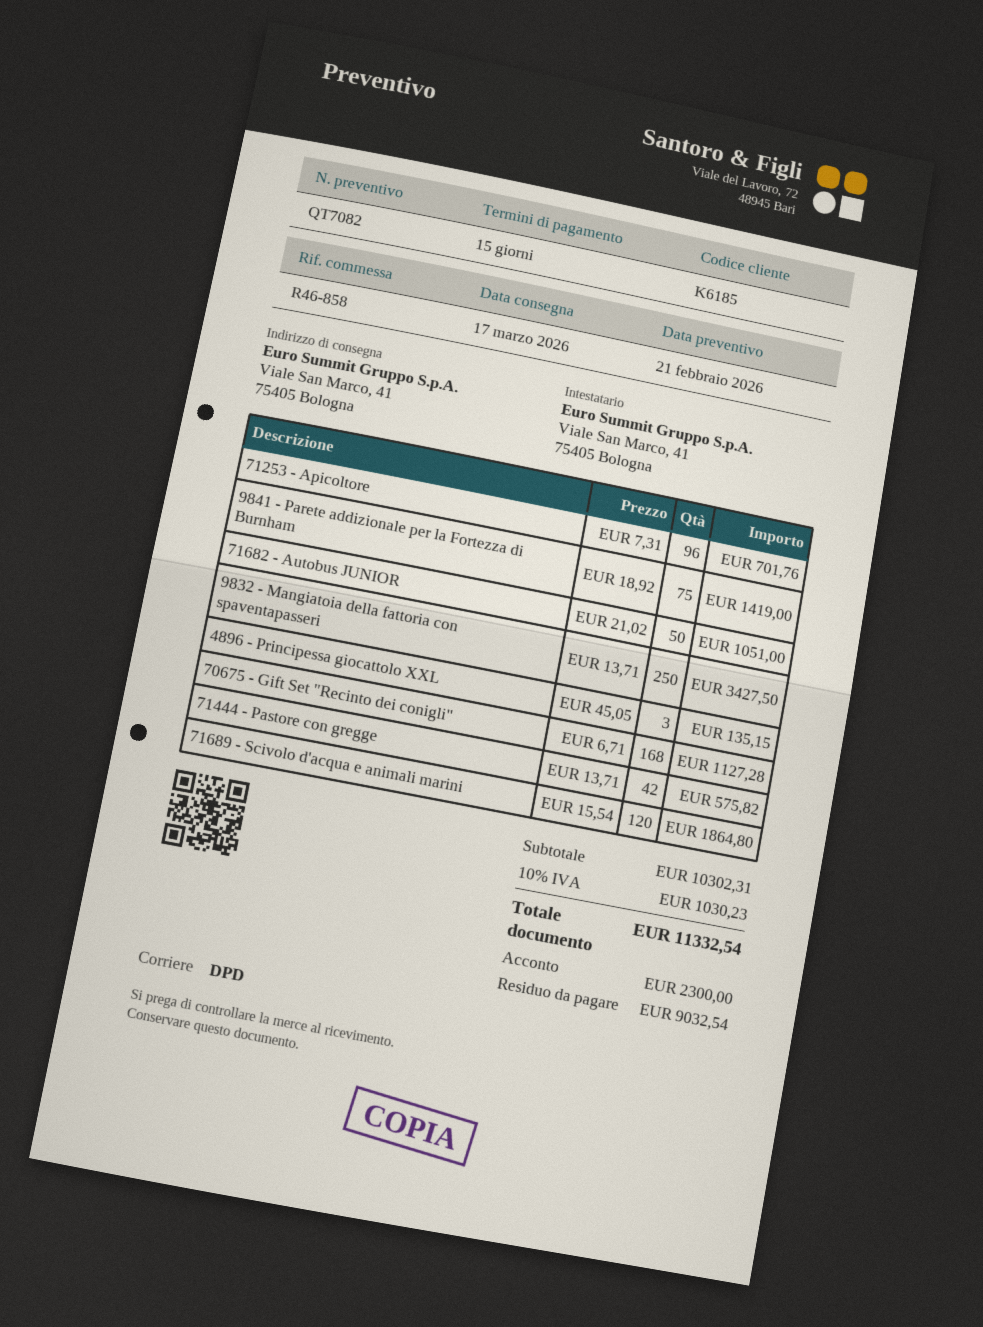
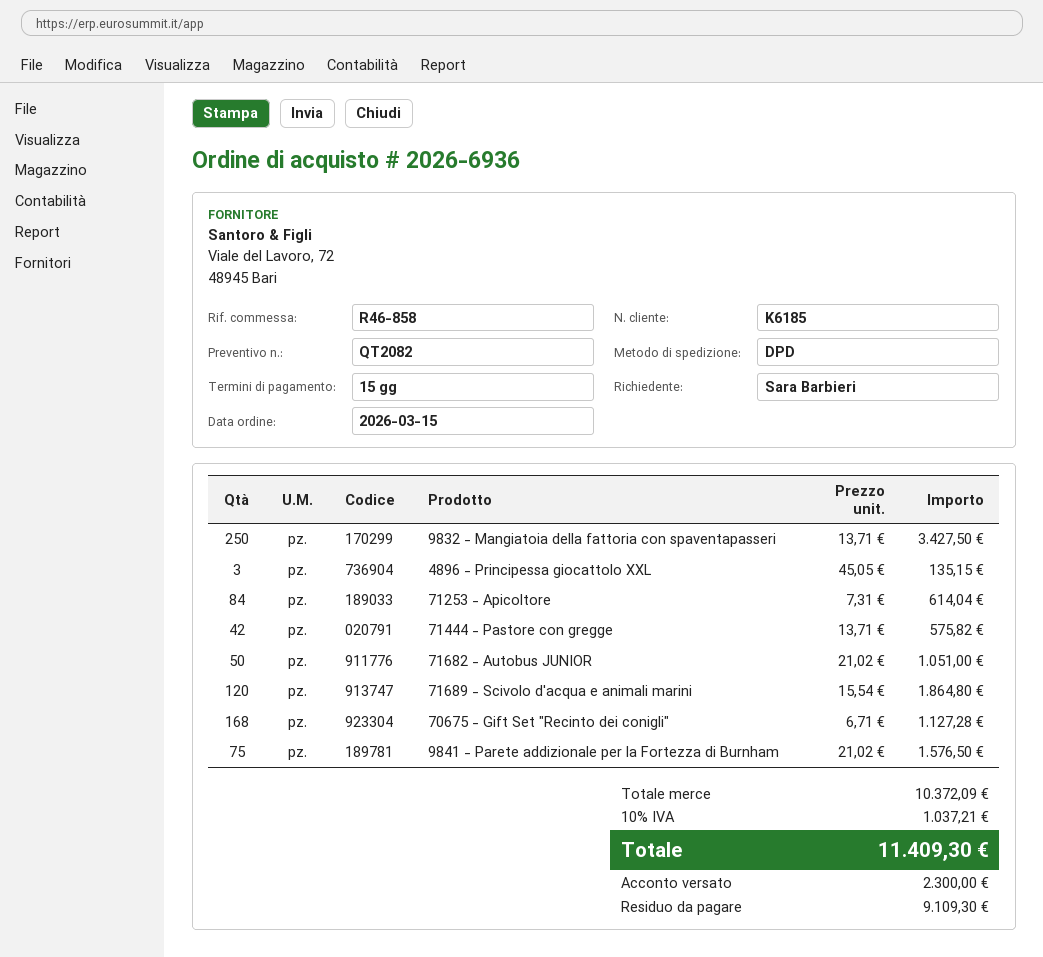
quote number: QT7082 -> QT2082
71253 - Apicoltore: 96 x 7.31 = 701.76 -> 84 x 7.31 = 614.04
9841 - Parete addizionale per la Fortezza di Burnham: 75 x 18.92 = 1419.00 -> 75 x 21.02 = 1576.50
subtotal: 10302.31 -> 10372.09
tax: 10% = 1030.23 -> 10% = 1037.21
total: 11332.54 -> 11409.30
balance: 9032.54 -> 9109.30

